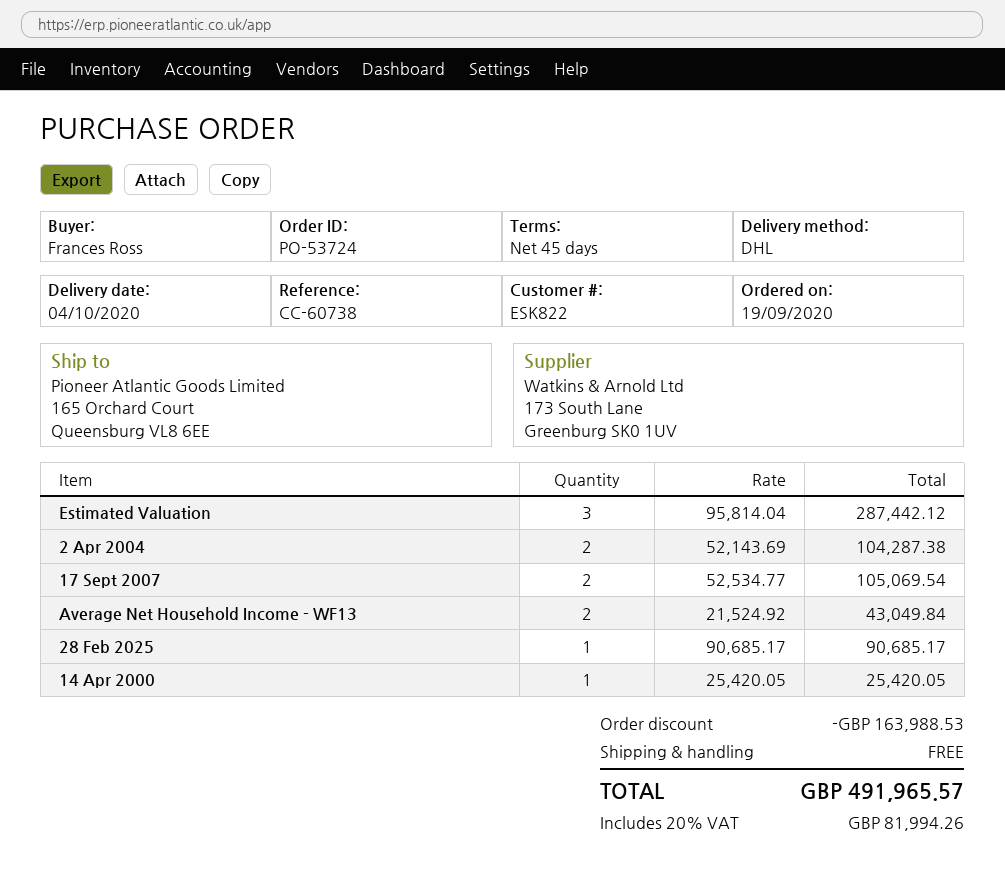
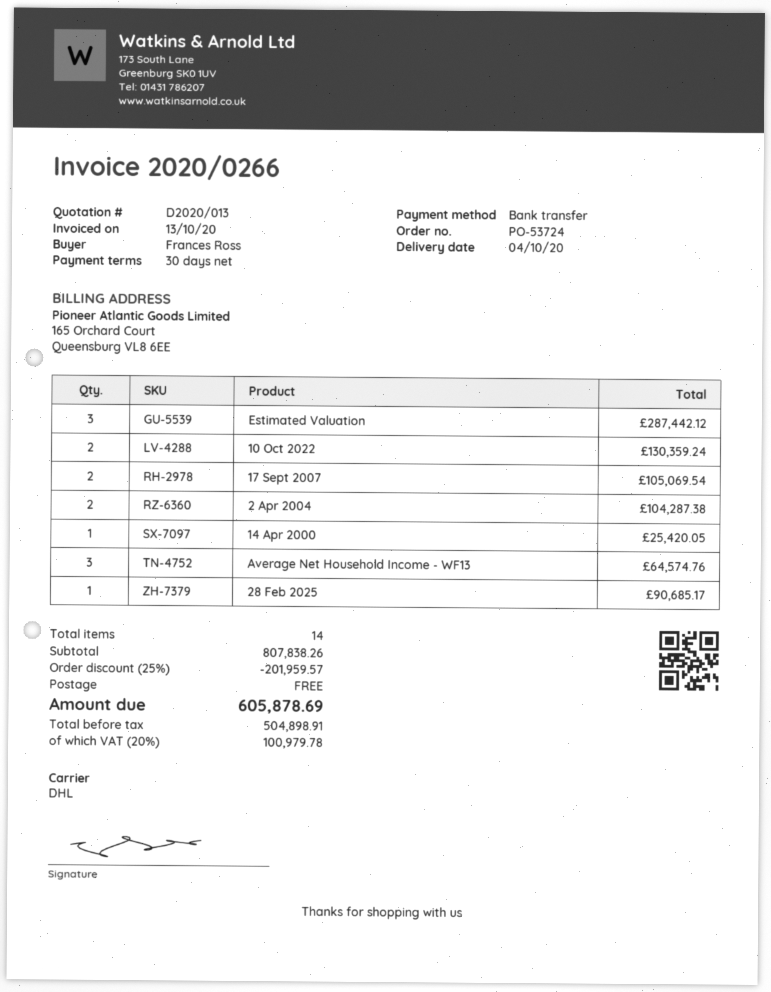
payment terms: 45 days -> 30 days
Average Net Household Income - WF13: 2 for 43049.84 -> 3 for 64574.76
10 Oct 2022: none -> 2 for 130359.24
discount: 163988.53 -> 201959.57
tax: 20% = 81994.26 -> 20% = 100979.78
total: 491965.57 -> 605878.69

